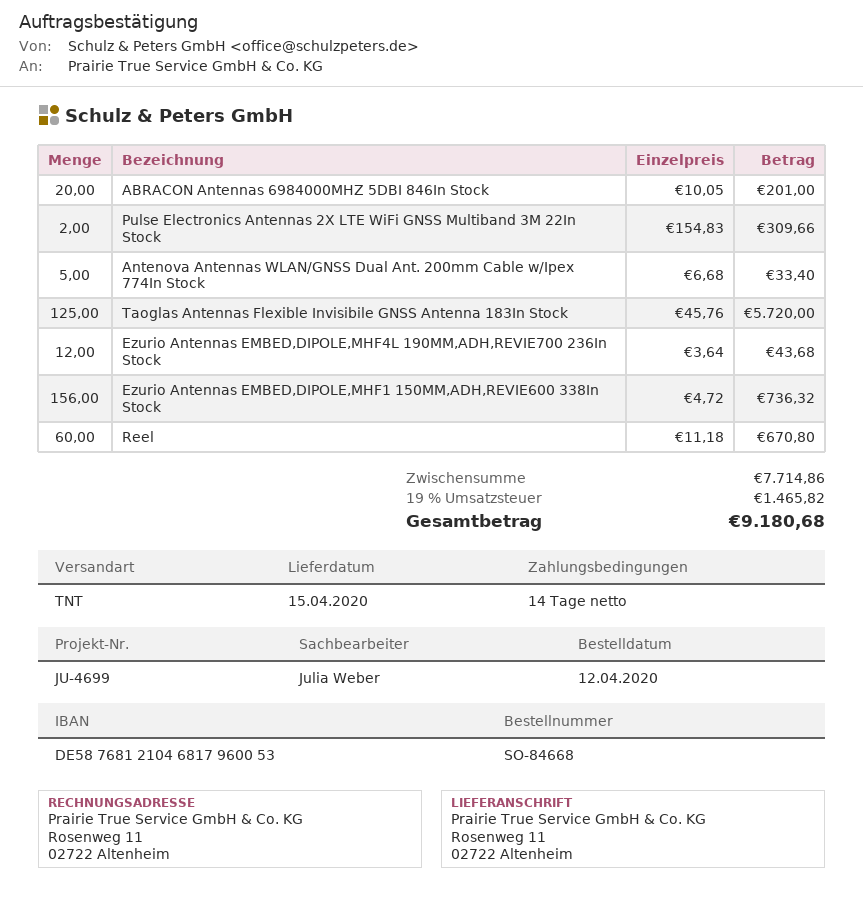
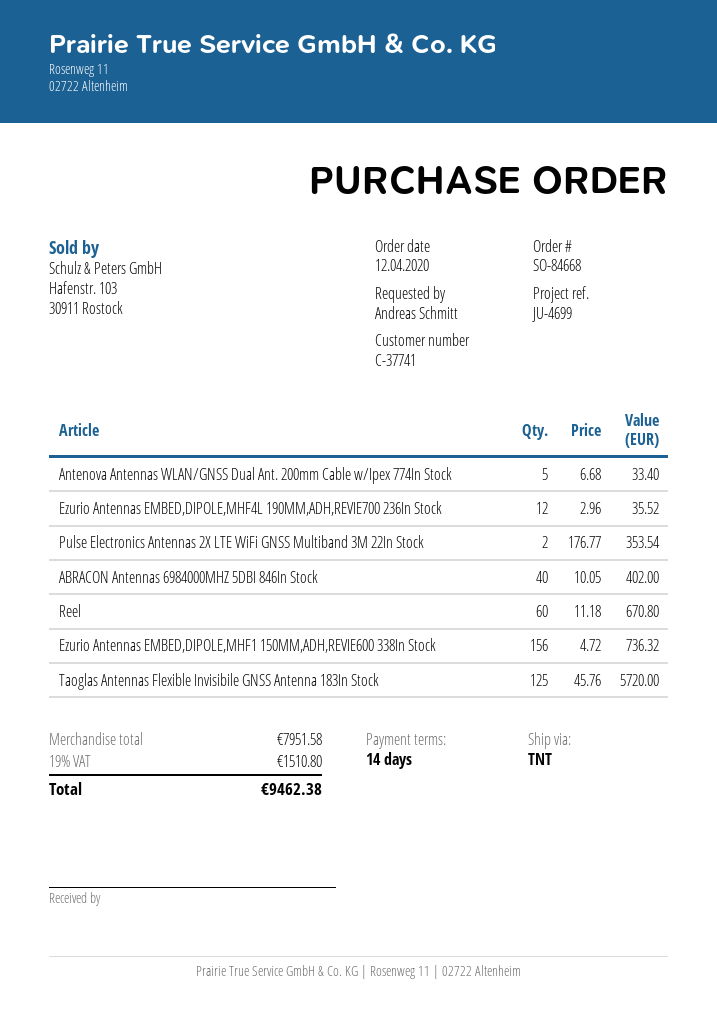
ABRACON Antennas 6984000MHZ 5DBI 846In Stock: 20 x 10.05 = 201.00 -> 40 x 10.05 = 402.00
Pulse Electronics Antennas 2X LTE WiFi GNSS Multiband 3M 22In Stock: 2 x 154.83 = 309.66 -> 2 x 176.77 = 353.54
Ezurio Antennas EMBED,DIPOLE,MHF4L 190MM,ADH,REVIE700 236In Stock: 12 x 3.64 = 43.68 -> 12 x 2.96 = 35.52
subtotal: 7714.86 -> 7951.58
tax: 19% = 1465.82 -> 19% = 1510.80
total: 9180.68 -> 9462.38

